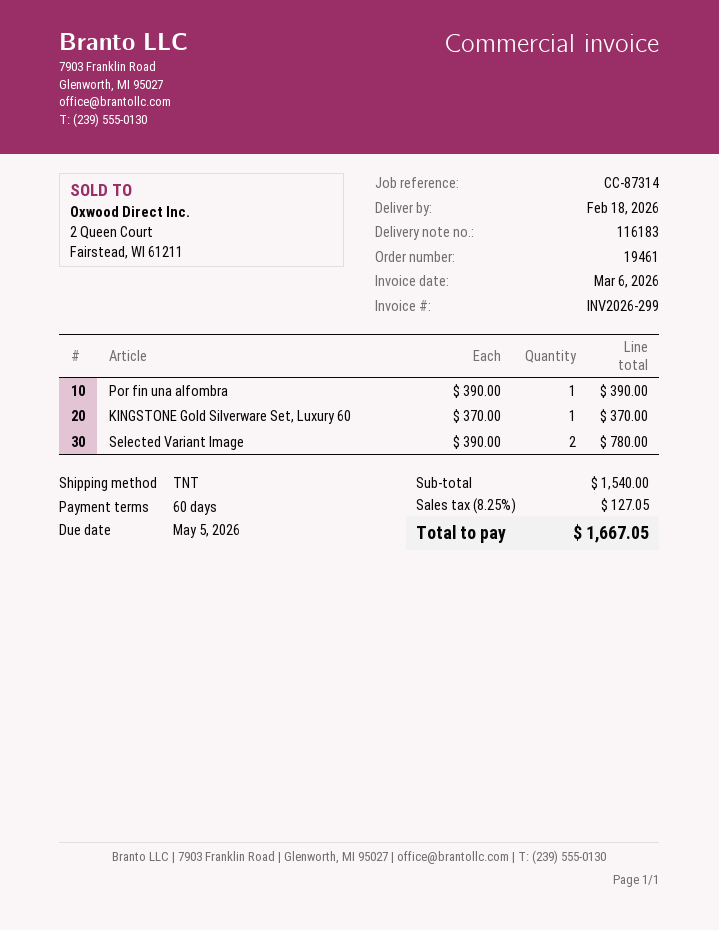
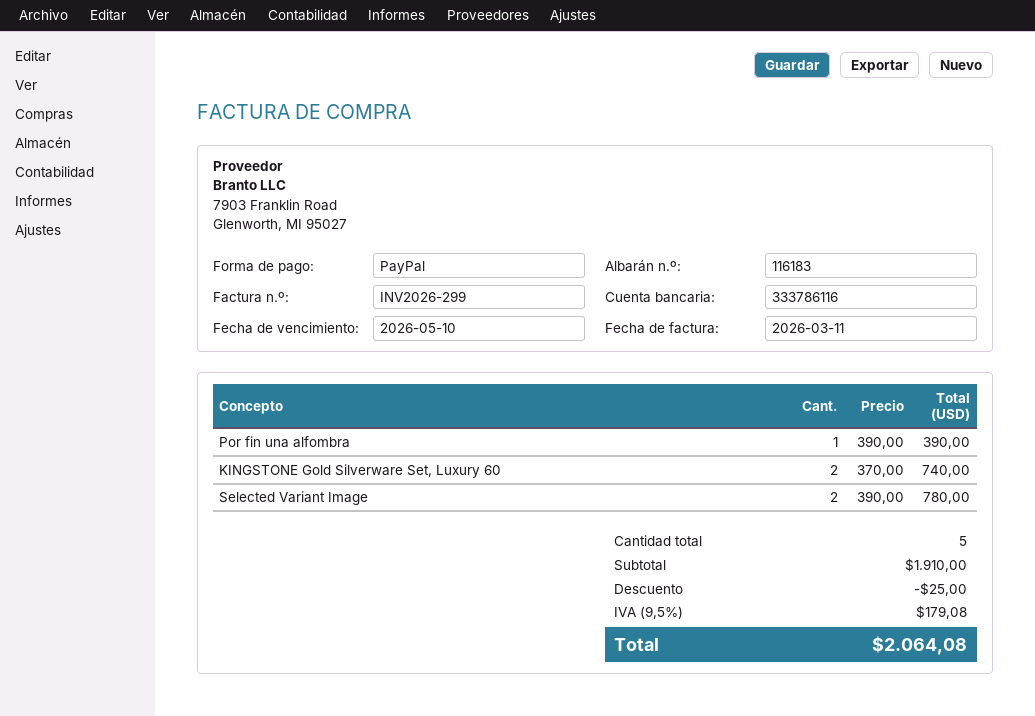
invoice date: 2026-03-06 -> 2026-03-11
due date: 2026-05-05 -> 2026-05-10
KINGSTONE Gold Silverware Set, Luxury 60: 1 x 370.00 = 370.00 -> 2 x 370.00 = 740.00
subtotal: 1540.00 -> 1910.00
discount: none -> 25.00
tax: 8.25% = 127.05 -> 9.5% = 179.08
total: 1667.05 -> 2064.08

